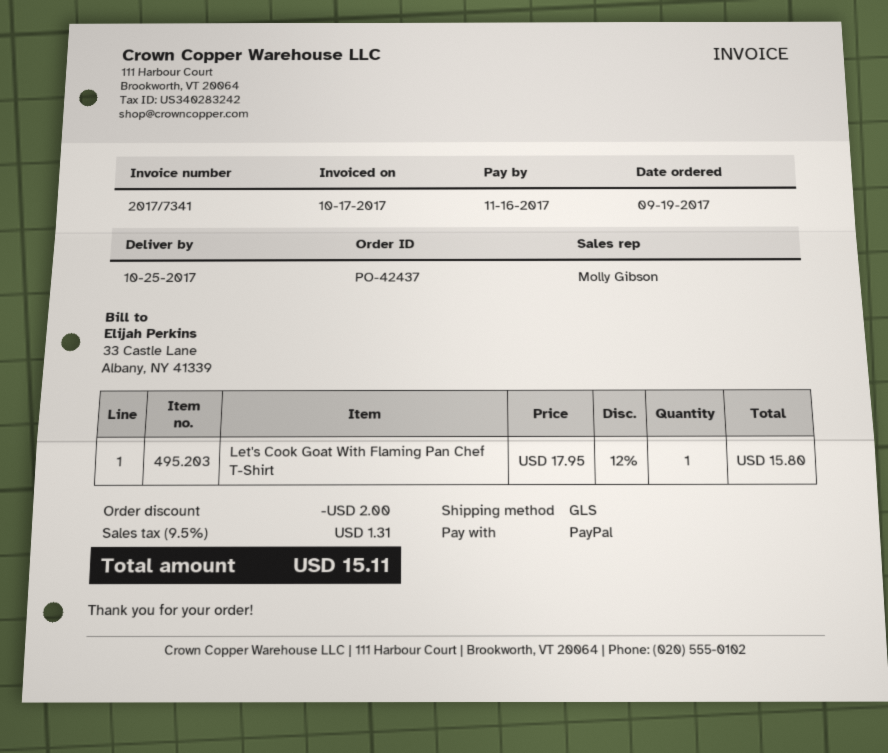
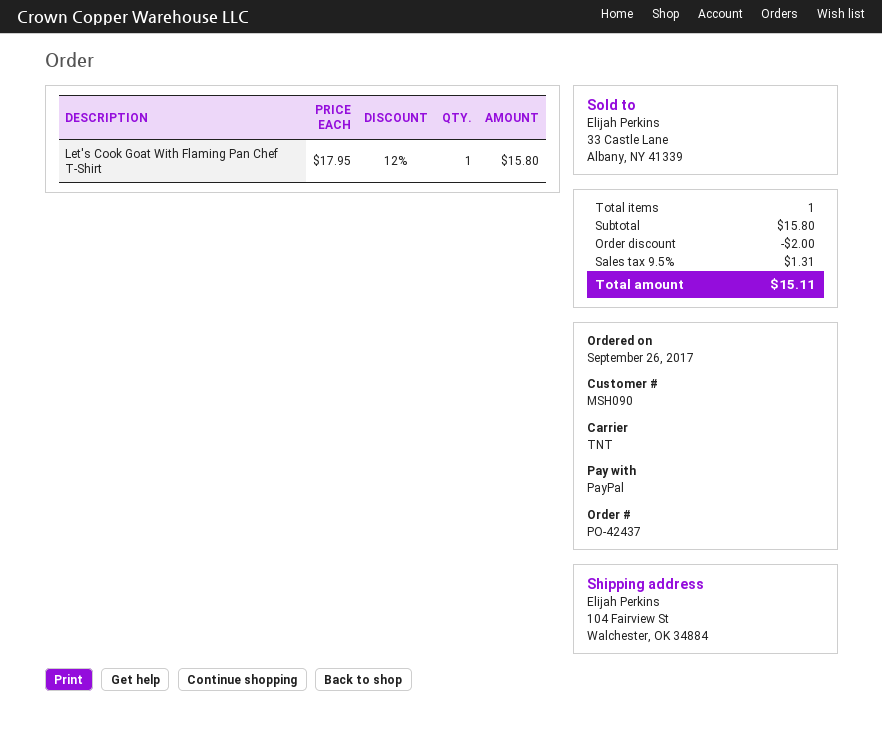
order date: 2017-09-19 -> 2017-09-26
shipping method: GLS -> TNT

